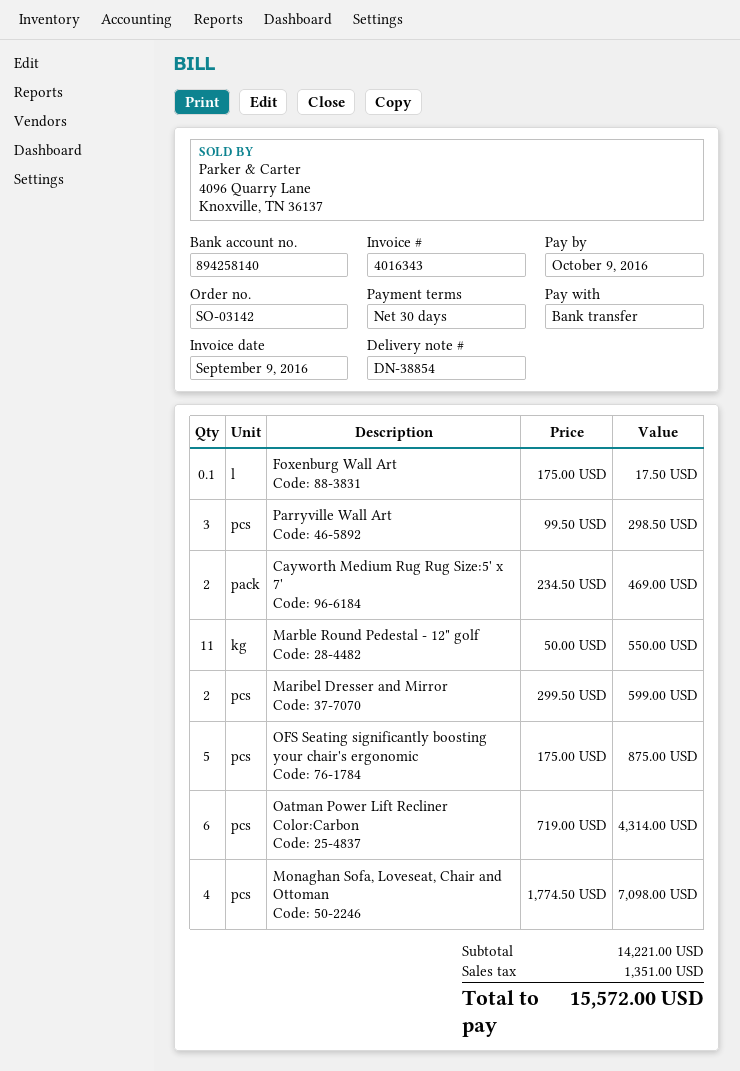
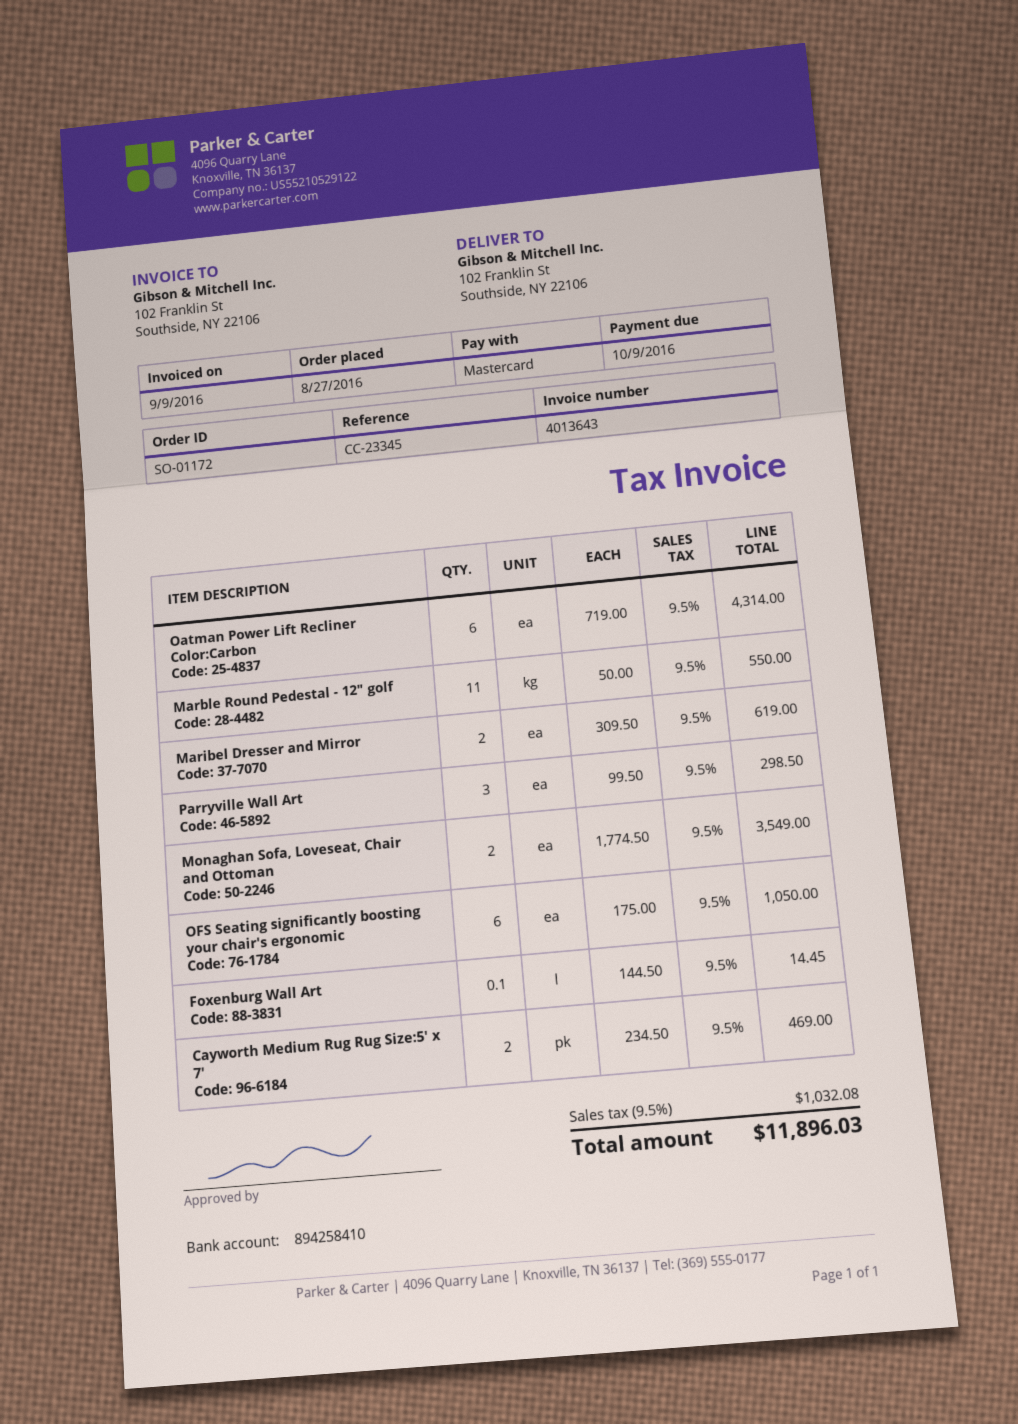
order number: SO-03142 -> SO-01172
invoice number: 4016343 -> 4013643
payment method: bank transfer -> Mastercard
bank account: 894258140 -> 894258410
Foxenburg Wall Art: 0.1 x 175.00 = 17.50 -> 0.1 x 144.50 = 14.45
Maribel Dresser and Mirror: 2 x 299.50 = 599.00 -> 2 x 309.50 = 619.00
OFS Seating significantly boosting your chair's ergonomic: 5 x 175.00 = 875.00 -> 6 x 175.00 = 1050.00
Monaghan Sofa, Loveseat, Chair and Ottoman: 4 x 1774.50 = 7098.00 -> 2 x 1774.50 = 3549.00
tax: 1351.00 -> 1032.08
total: 15572.00 -> 11896.03

